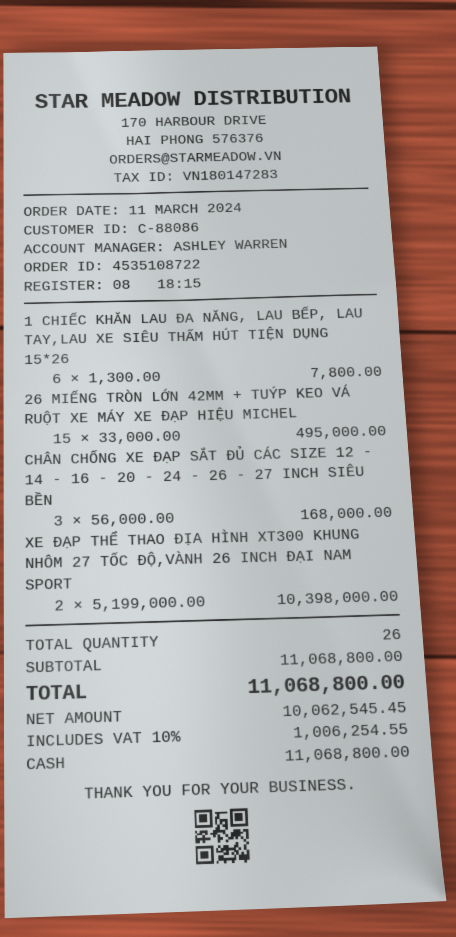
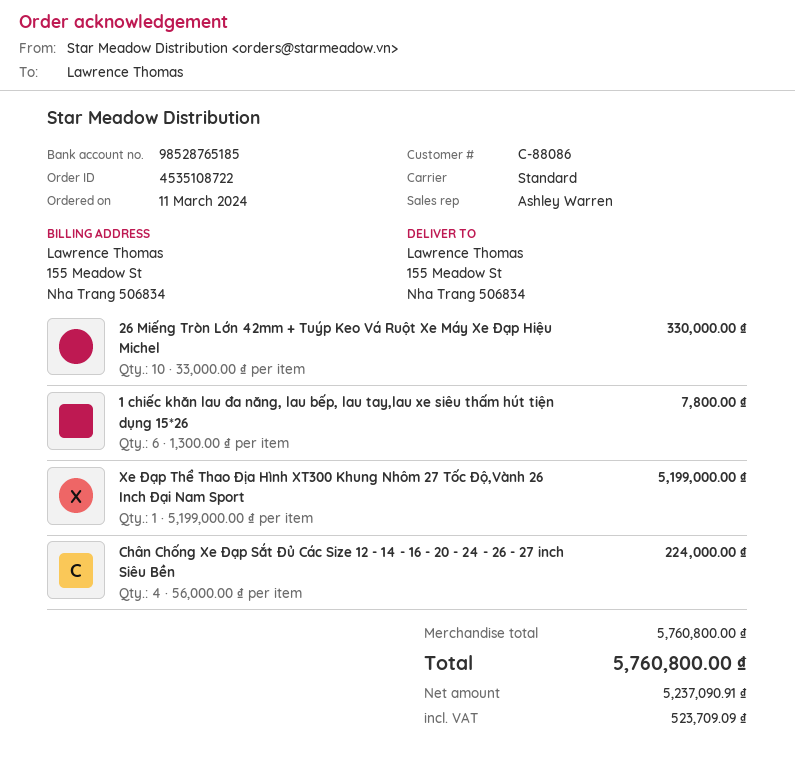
26 MIẾNG TRÒN LỚN 42MM + TUÝP KEO VÁ RUỘT XE MÁY XE ĐẠP HIỆU MICHEL: 15 x 33000.00 = 495000.00 -> 10 x 33000.00 = 330000.00
CHÂN CHỐNG XE ĐẠP SẮT ĐỦ CÁC SIZE 12 - 14 - 16 - 20 - 24 - 26 - 27 INCH SIÊU BỀN: 3 x 56000.00 = 168000.00 -> 4 x 56000.00 = 224000.00
XE ĐẠP THỂ THAO ĐỊA HÌNH XT300 KHUNG NHÔM 27 TỐC ĐỘ,VÀNH 26 INCH ĐẠI NAM SPORT: 2 x 5199000.00 = 10398000.00 -> 1 x 5199000.00 = 5199000.00
subtotal: 11068800.00 -> 5760800.00
net: 10062545.45 -> 5237090.91
tax: 1006254.55 -> 523709.09
total: 11068800.00 -> 5760800.00

